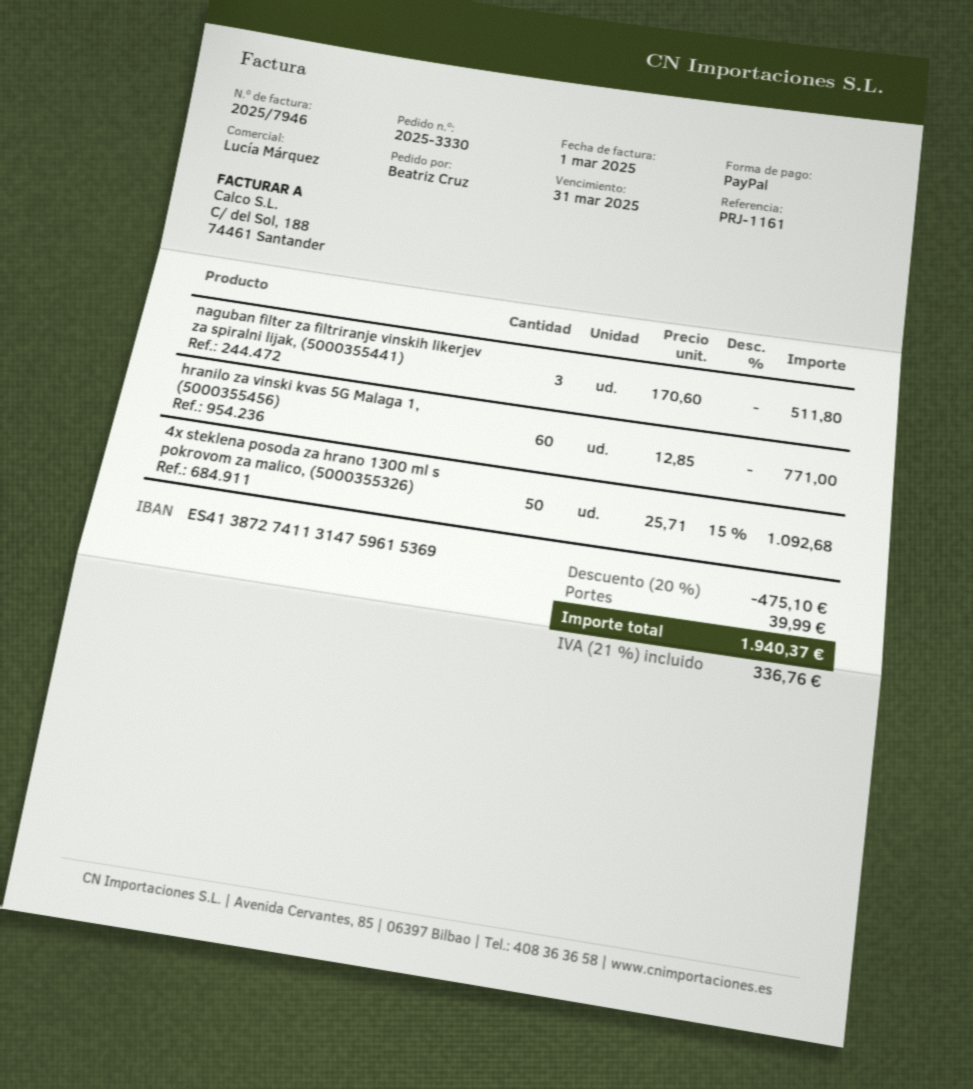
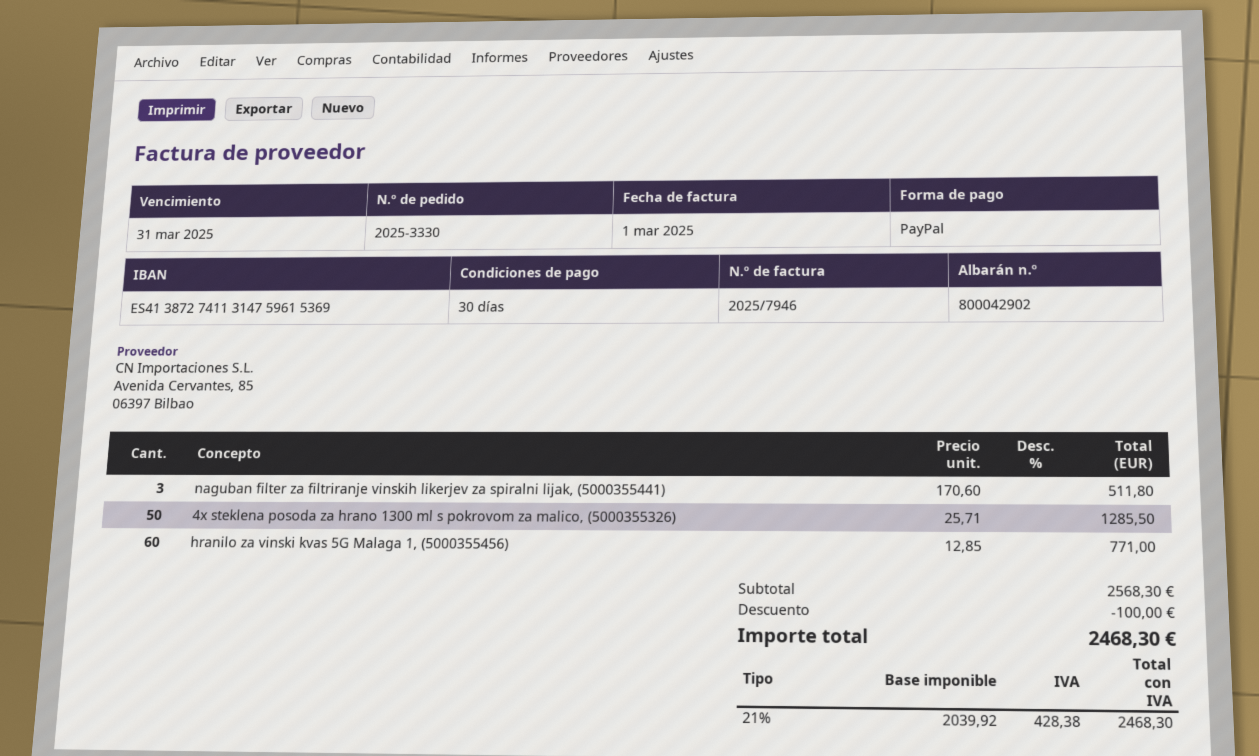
4x steklena posoda za hrano 1300 ml s pokrovom za malico, (5000355326): 50 x 25.71 - 15% = 1092.68 -> 50 x 25.71 = 1285.50
discount: 475.10 -> 100.00
shipping: 39.99 -> none
tax: 21% = 336.76 -> 21% = 428.38
total: 1940.37 -> 2468.30

